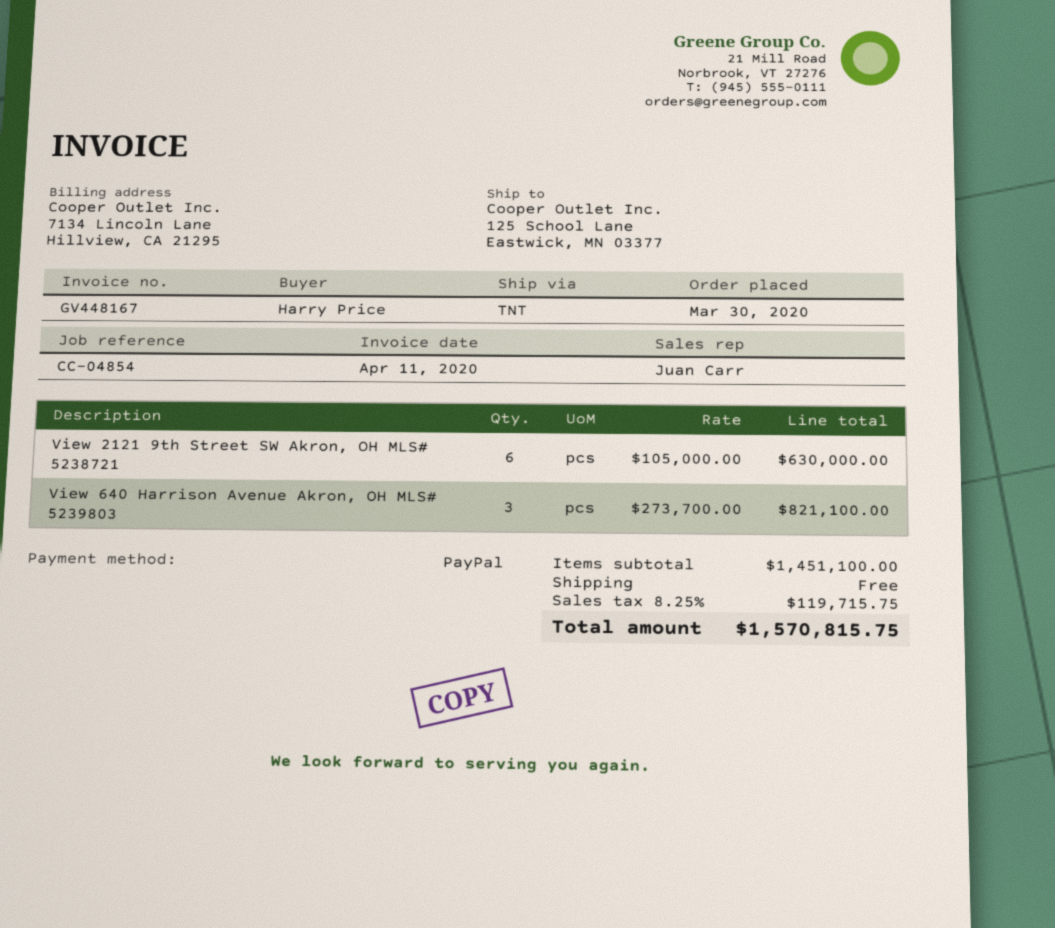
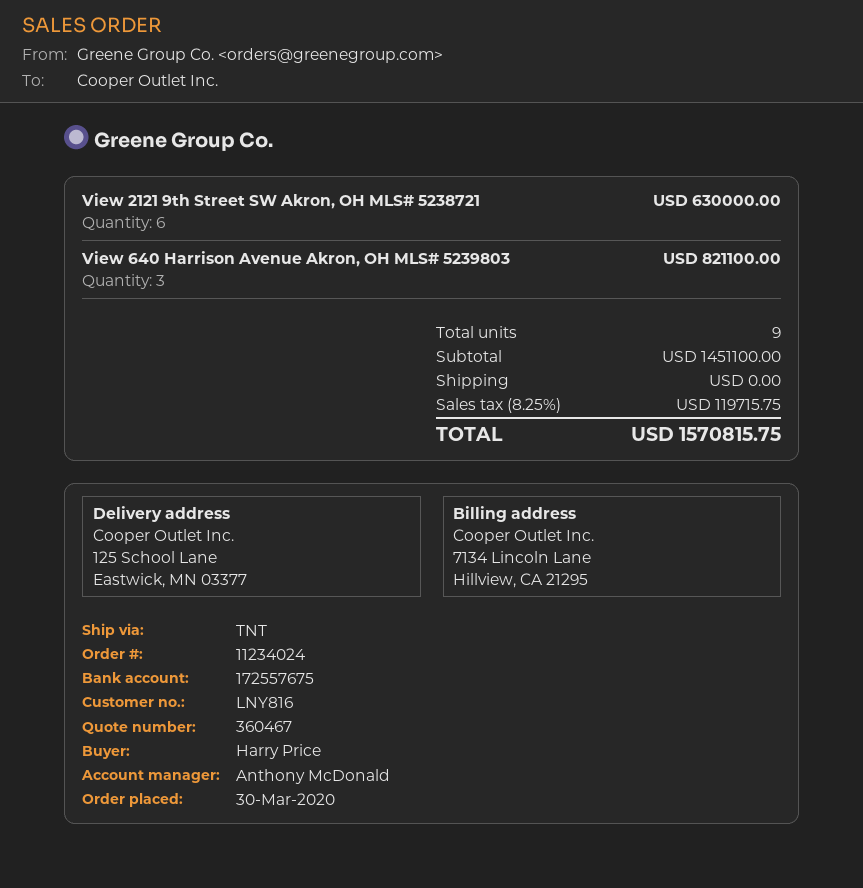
sales rep: Juan Carr -> Anthony McDonald

